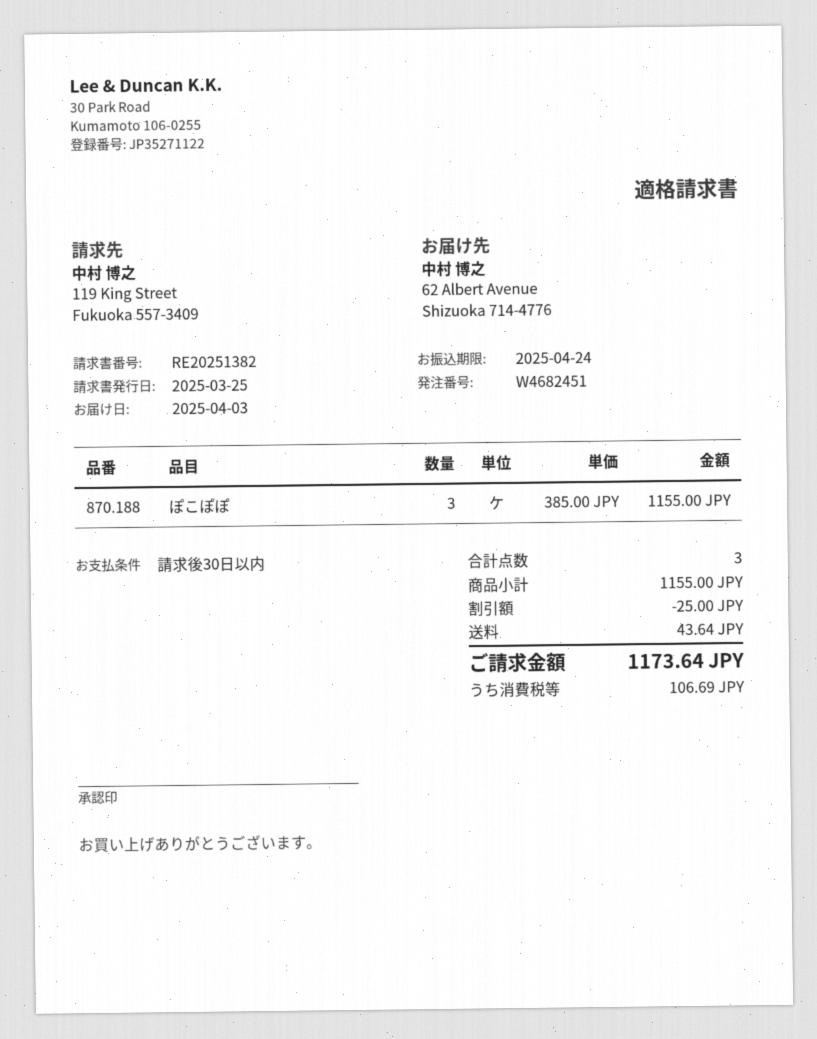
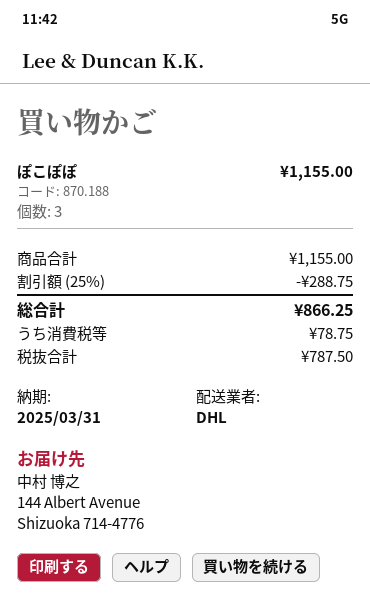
delivery date: 2025-04-03 -> 2025-03-31
ship to: 62 Albert Avenue, Shizuoka 714-4776 -> 144 Albert Avenue, Shizuoka 714-4776
discount: 25.00 -> 288.75
shipping: 43.64 -> none
tax: 106.69 -> 78.75
total: 1173.64 -> 866.25

